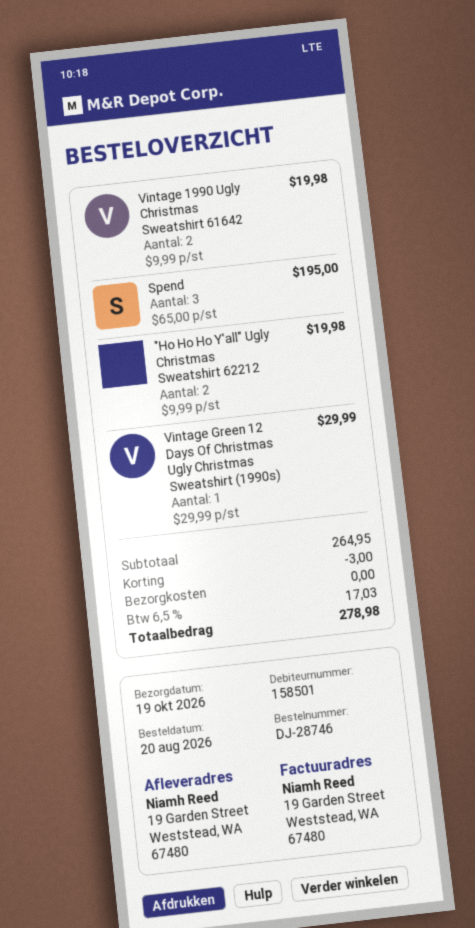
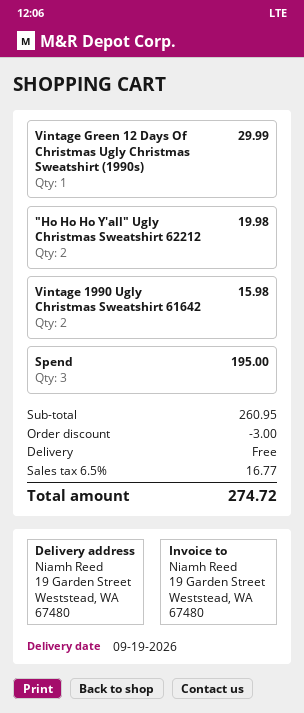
delivery date: 2026-10-19 -> 2026-09-19
Vintage 1990 Ugly Christmas Sweatshirt 61642: 2 for 19.98 -> 2 for 15.98
subtotal: 264.95 -> 260.95
tax: 6.5% = 17.03 -> 6.5% = 16.77
total: 278.98 -> 274.72

